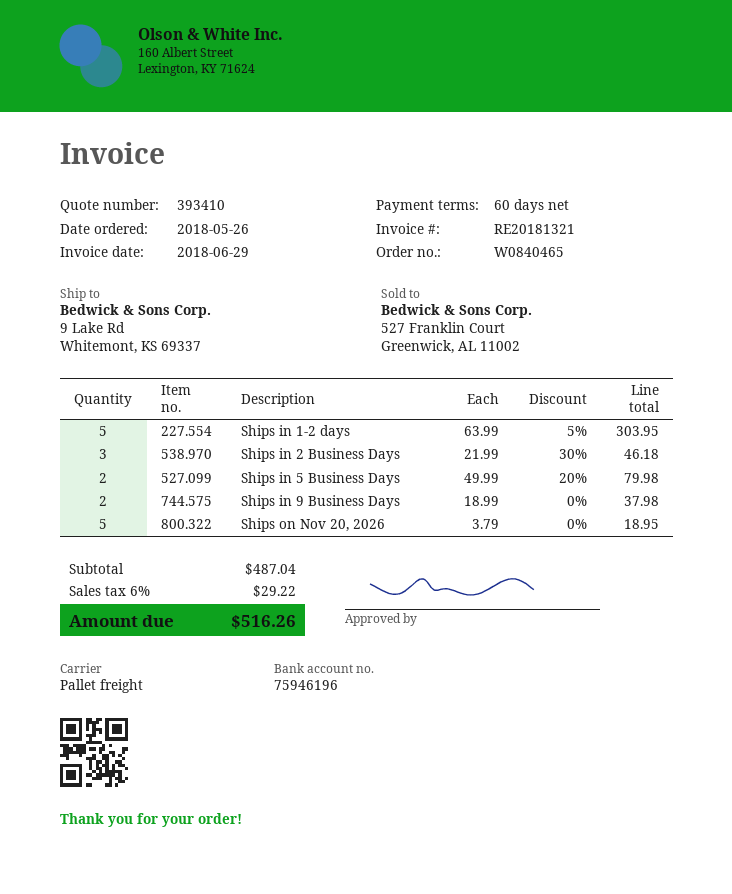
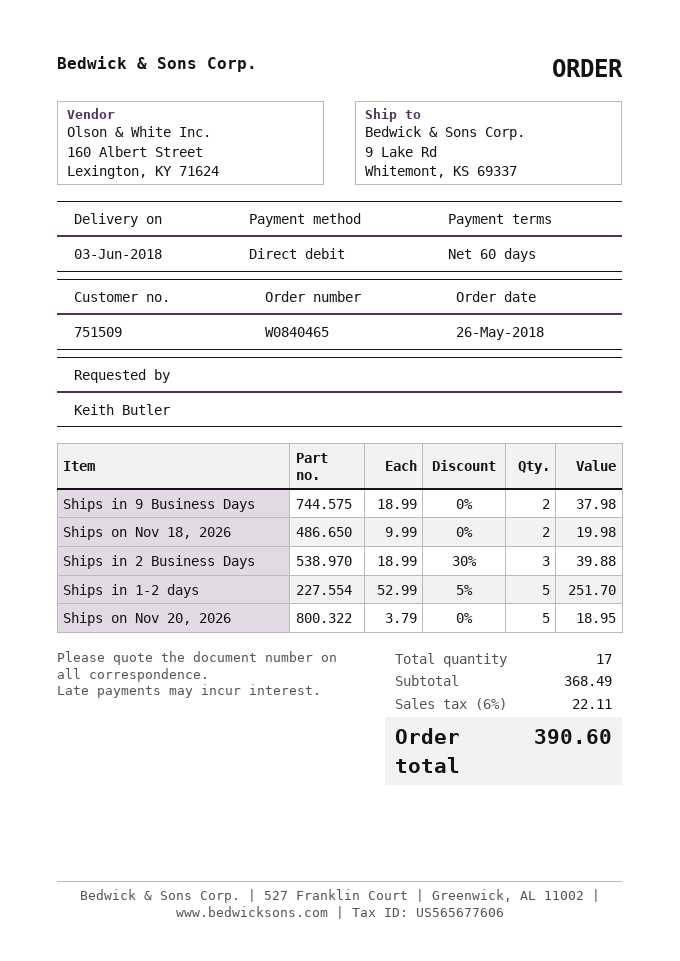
Ships in 1-2 days: 5 x 63.99 - 5% = 303.95 -> 5 x 52.99 - 5% = 251.70
Ships in 2 Business Days: 3 x 21.99 - 30% = 46.18 -> 3 x 18.99 - 30% = 39.88
Ships in 5 Business Days: 2 x 49.99 - 20% = 79.98 -> none
Ships on Nov 18, 2026: none -> 2 x 9.99 = 19.98
subtotal: 487.04 -> 368.49
tax: 6% = 29.22 -> 6% = 22.11
total: 516.26 -> 390.60

